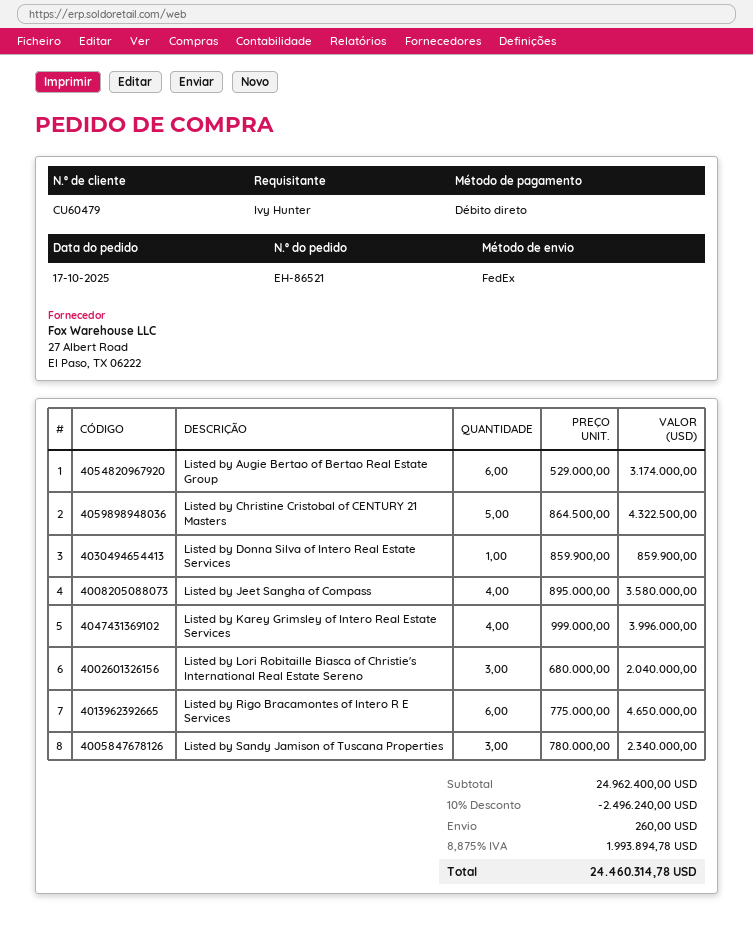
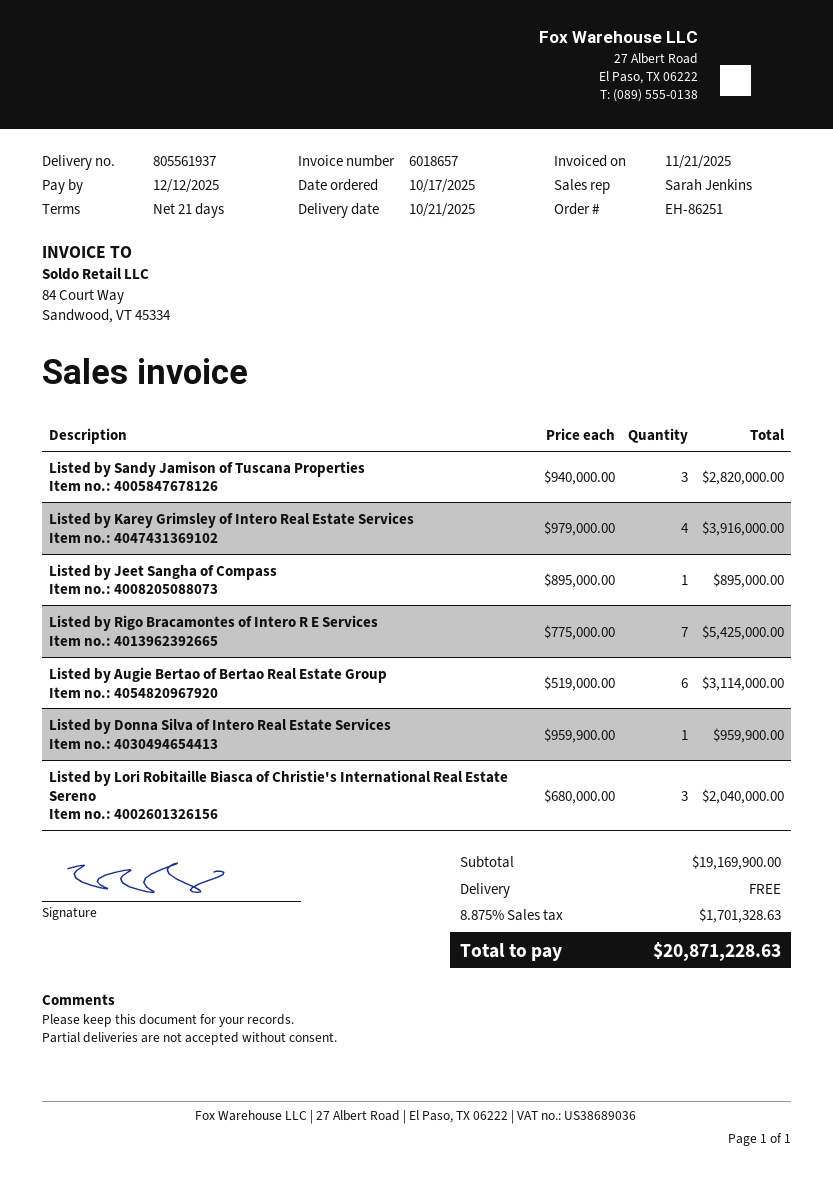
order number: EH-86521 -> EH-86251
Listed by Augie Bertao of Bertao Real Estate Group: 6 x 529000.00 = 3174000.00 -> 6 x 519000.00 = 3114000.00
Listed by Christine Cristobal of CENTURY 21 Masters: 5 x 864500.00 = 4322500.00 -> none
Listed by Donna Silva of Intero Real Estate Services: 1 x 859900.00 = 859900.00 -> 1 x 959900.00 = 959900.00
Listed by Jeet Sangha of Compass: 4 x 895000.00 = 3580000.00 -> 1 x 895000.00 = 895000.00
Listed by Karey Grimsley of Intero Real Estate Services: 4 x 999000.00 = 3996000.00 -> 4 x 979000.00 = 3916000.00
Listed by Rigo Bracamontes of Intero R E Services: 6 x 775000.00 = 4650000.00 -> 7 x 775000.00 = 5425000.00
Listed by Sandy Jamison of Tuscana Properties: 3 x 780000.00 = 2340000.00 -> 3 x 940000.00 = 2820000.00
subtotal: 24962400.00 -> 19169900.00
discount: 10% = 2496240.00 -> none
shipping: 260.00 -> 0.00
tax: 8.875% = 1993894.78 -> 8.875% = 1701328.63
total: 24460314.78 -> 20871228.63

